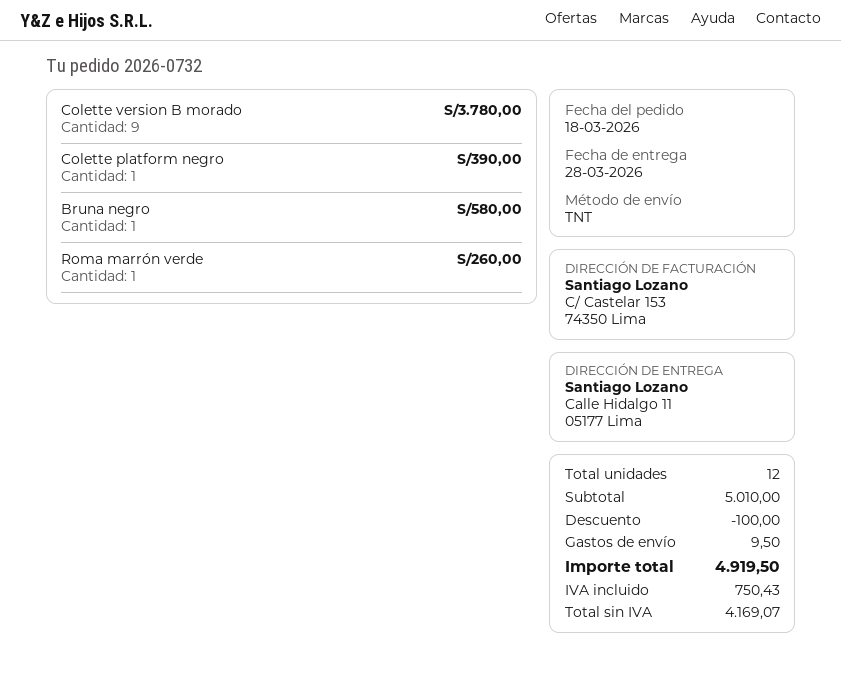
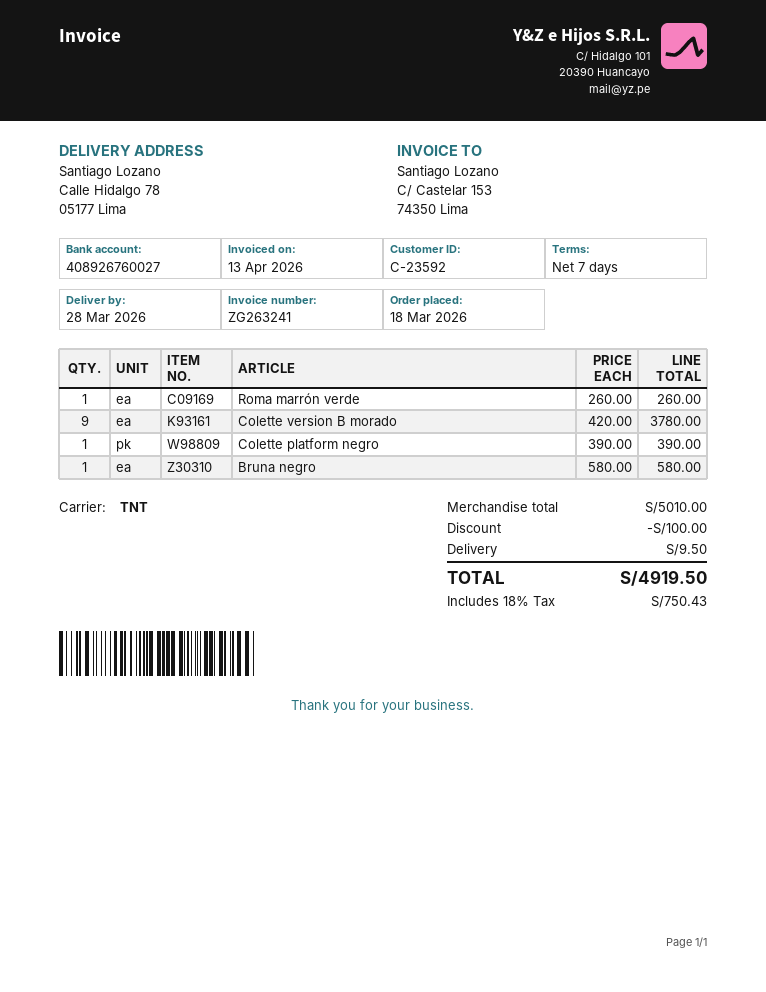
ship to: Calle Hidalgo 11, 05177 Lima -> Calle Hidalgo 78, 05177 Lima

